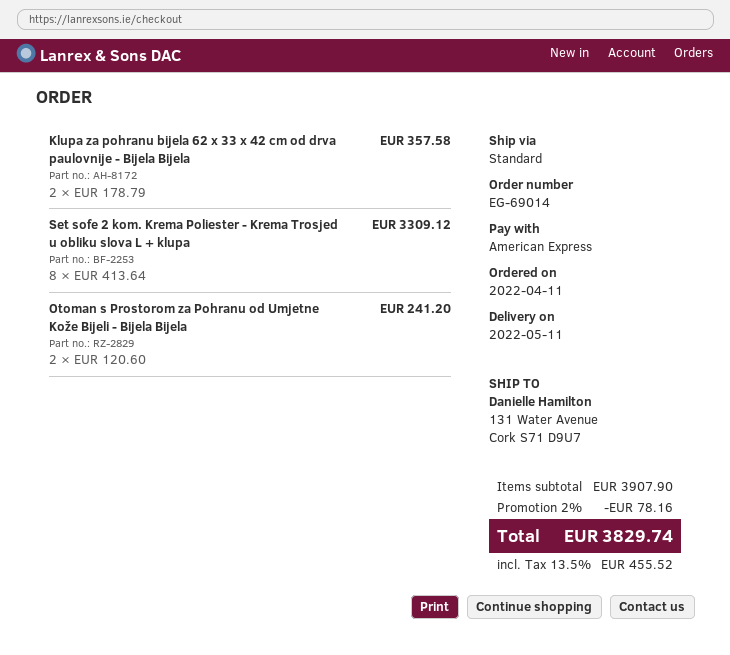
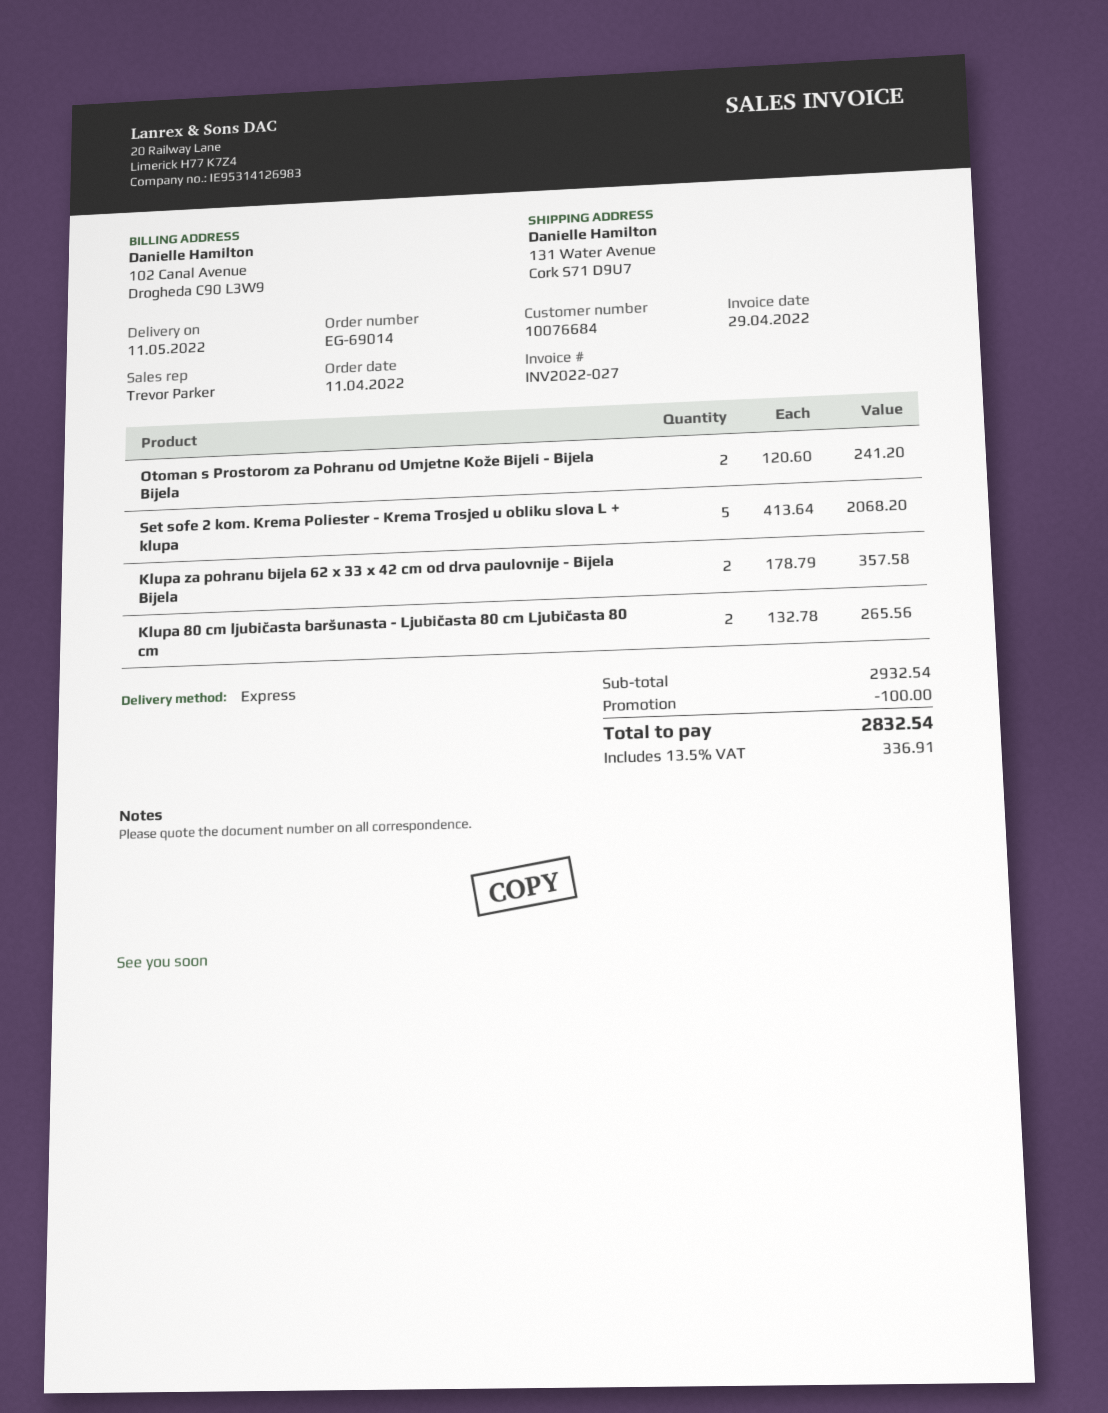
shipping method: standard -> express
Set sofe 2 kom. Krema Poliester - Krema Trosjed u obliku slova L + klupa: 8 x 413.64 = 3309.12 -> 5 x 413.64 = 2068.20
Klupa 80 cm ljubičasta baršunasta - Ljubičasta 80 cm Ljubičasta 80 cm: none -> 2 x 132.78 = 265.56
subtotal: 3907.90 -> 2932.54
discount: 78.16 -> 100.00
tax: 13.5% = 455.52 -> 13.5% = 336.91
total: 3829.74 -> 2832.54

